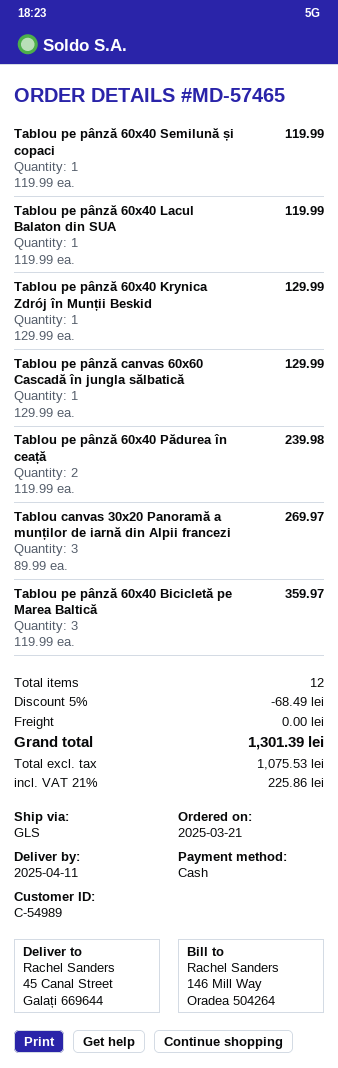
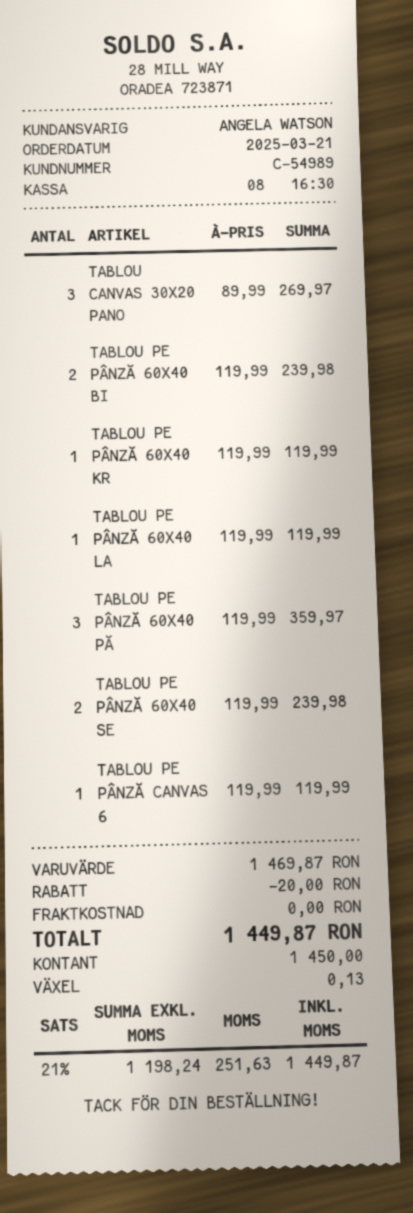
Tablou pe pânză 60x40 Semilună și copaci: 1 x 119.99 = 119.99 -> 2 x 119.99 = 239.98
Tablou pe pânză 60x40 Krynica Zdrój în Munții Beskid: 1 x 129.99 = 129.99 -> 1 x 119.99 = 119.99
Tablou pe pânză canvas 60x60 Cascadă în jungla sălbatică: 1 x 129.99 = 129.99 -> 1 x 119.99 = 119.99
Tablou pe pânză 60x40 Pădurea în ceață: 2 x 119.99 = 239.98 -> 3 x 119.99 = 359.97
Tablou pe pânză 60x40 Bicicletă pe Marea Baltică: 3 x 119.99 = 359.97 -> 2 x 119.99 = 239.98
discount: 68.49 -> 20.00
net: 1075.53 -> 1198.24
tax: 21% = 225.86 -> 21% = 251.63
total: 1301.39 -> 1449.87

